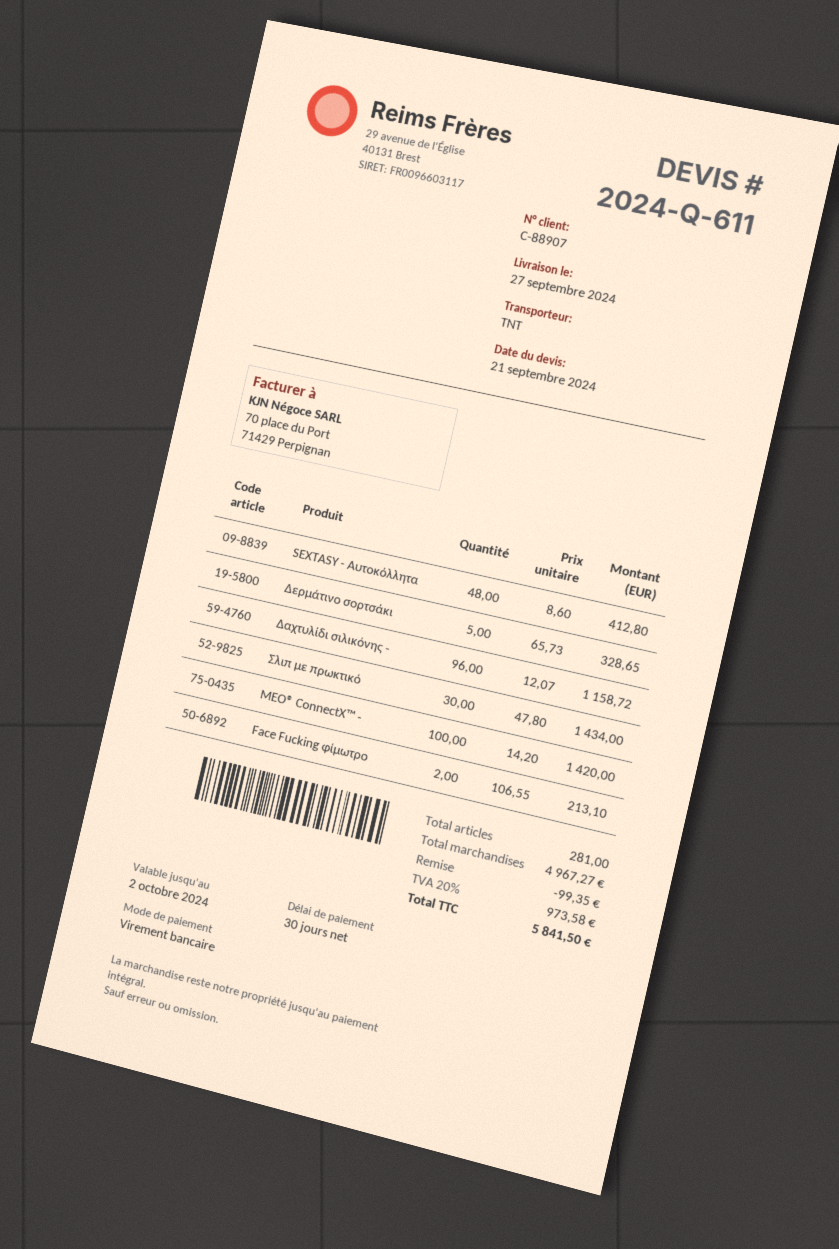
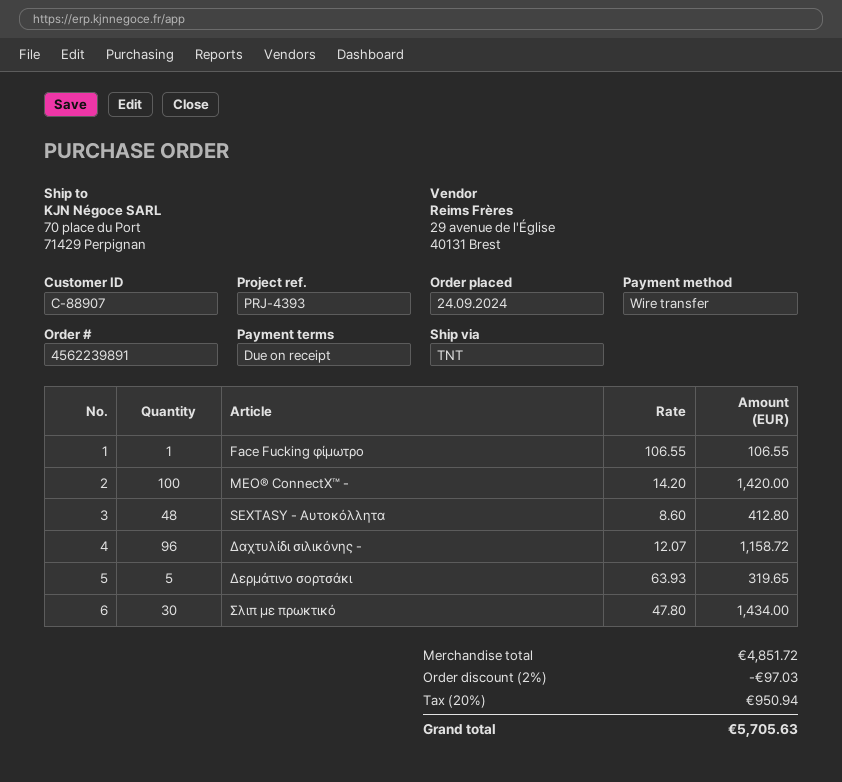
payment terms: 30 days -> on receipt
Δερμάτινο σορτσάκι: 5 x 65.73 = 328.65 -> 5 x 63.93 = 319.65
Face Fucking φίμωτρο: 2 x 106.55 = 213.10 -> 1 x 106.55 = 106.55
subtotal: 4967.27 -> 4851.72
discount: 99.35 -> 97.03
tax: 20% = 973.58 -> 20% = 950.94
total: 5841.50 -> 5705.63

